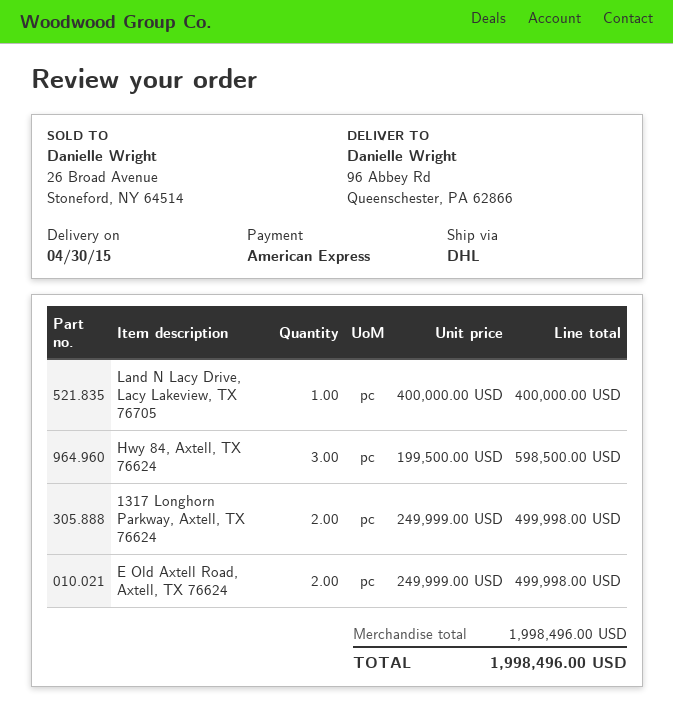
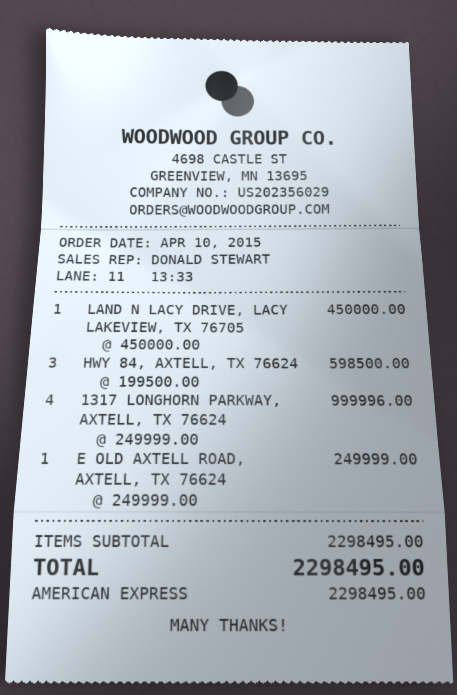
Land N Lacy Drive, Lacy Lakeview, TX 76705: 1 x 400000.00 = 400000.00 -> 1 x 450000.00 = 450000.00
1317 Longhorn Parkway, Axtell, TX 76624: 2 x 249999.00 = 499998.00 -> 4 x 249999.00 = 999996.00
E Old Axtell Road, Axtell, TX 76624: 2 x 249999.00 = 499998.00 -> 1 x 249999.00 = 249999.00
subtotal: 1998496.00 -> 2298495.00
total: 1998496.00 -> 2298495.00

